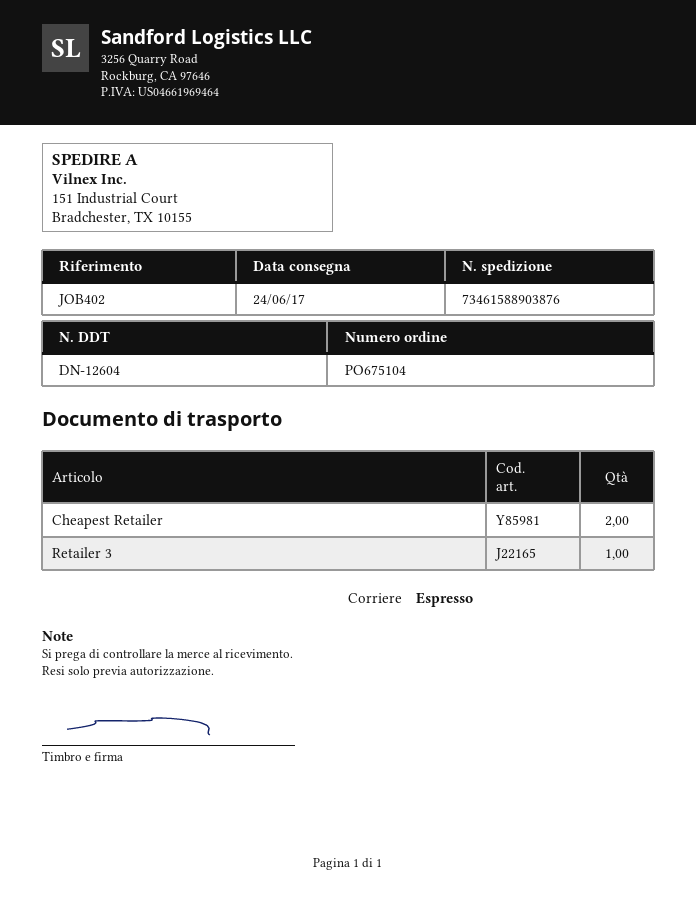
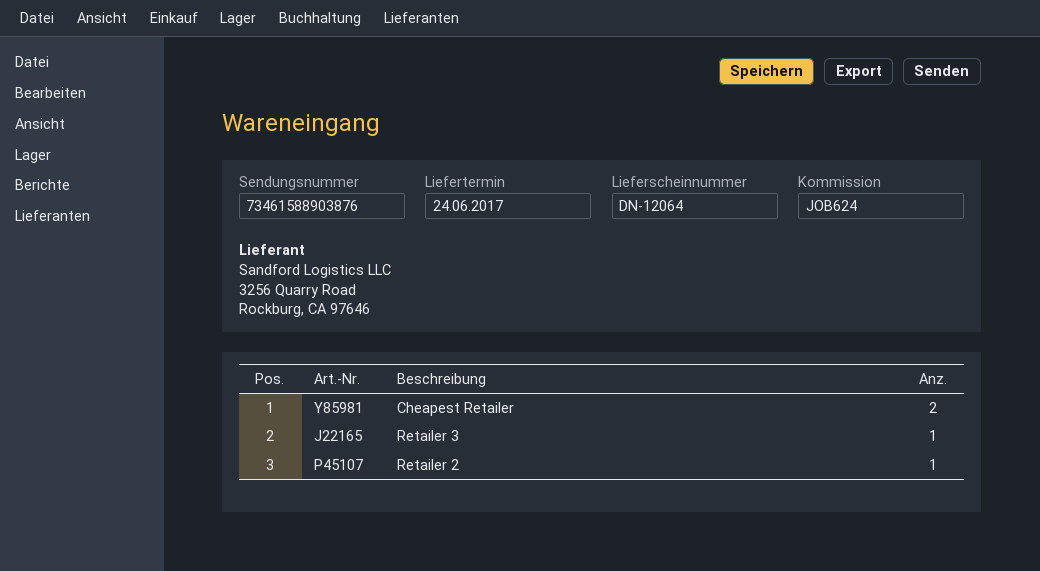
delivery note number: DN-12604 -> DN-12064
reference: JOB402 -> JOB624
Retailer 2: none -> 1

